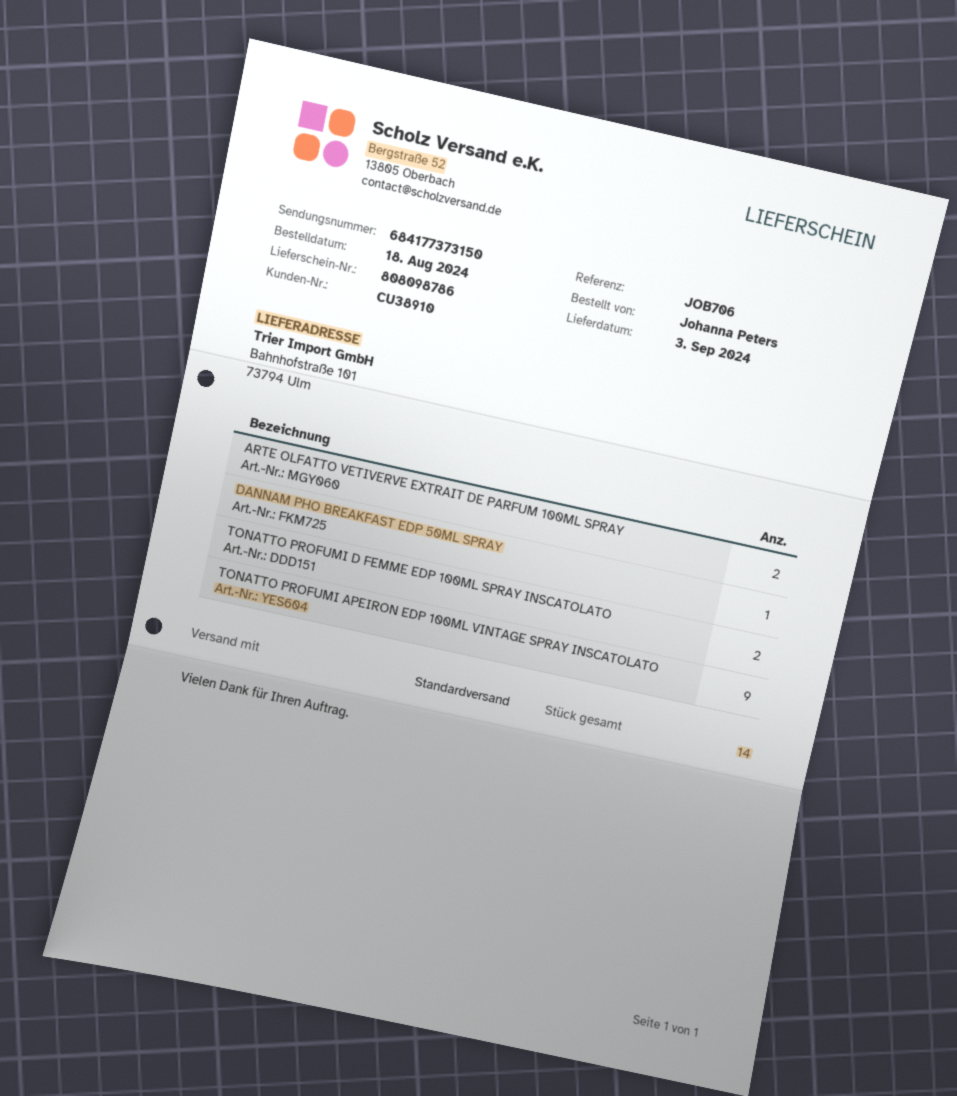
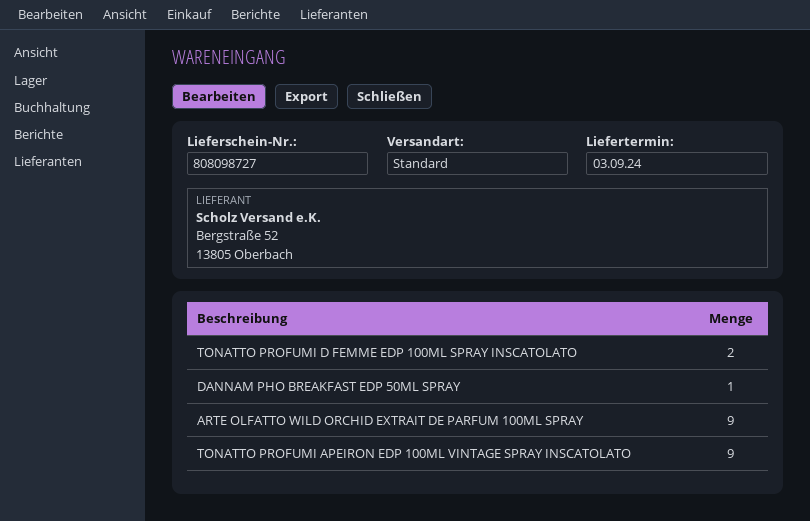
delivery note number: 808098786 -> 808098727
ARTE OLFATTO VETIVERVE EXTRAIT DE PARFUM 100ML SPRAY: 2 -> none
ARTE OLFATTO WILD ORCHID EXTRAIT DE PARFUM 100ML SPRAY: none -> 9

